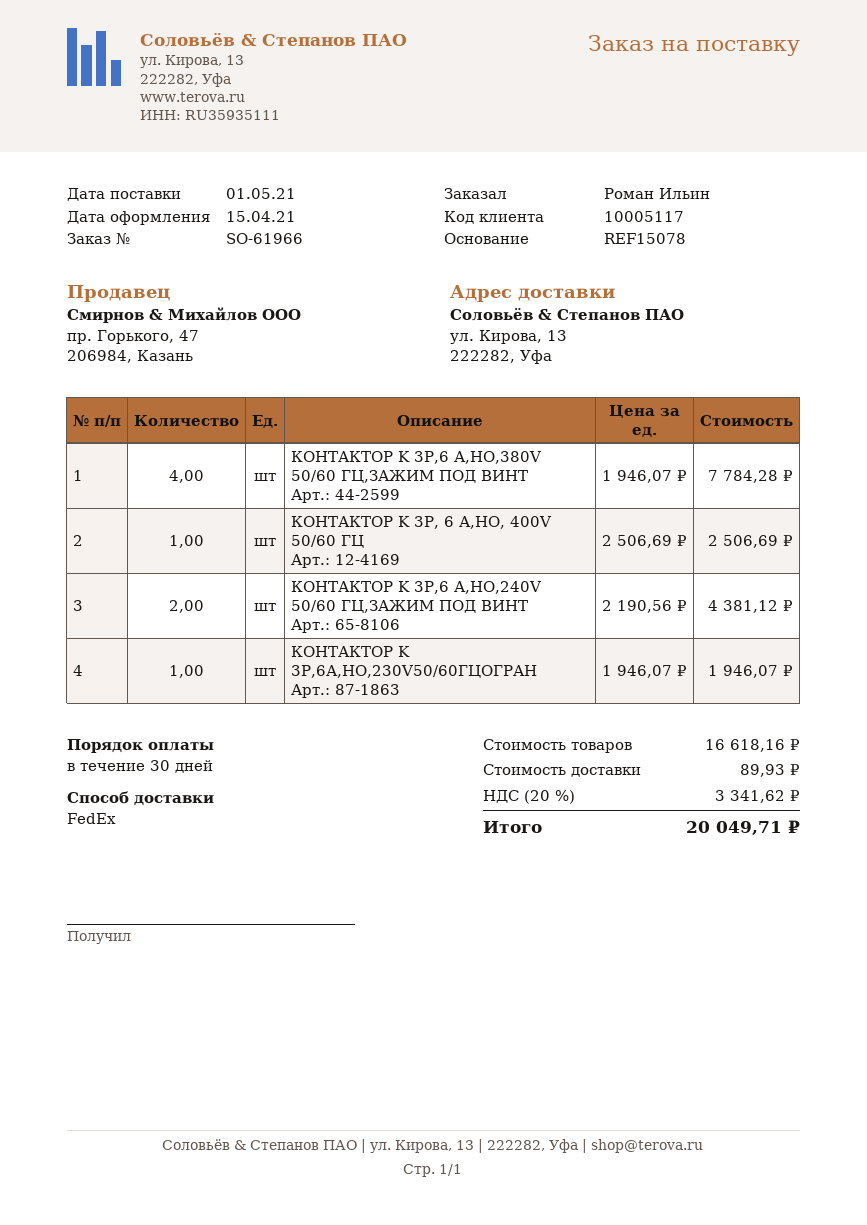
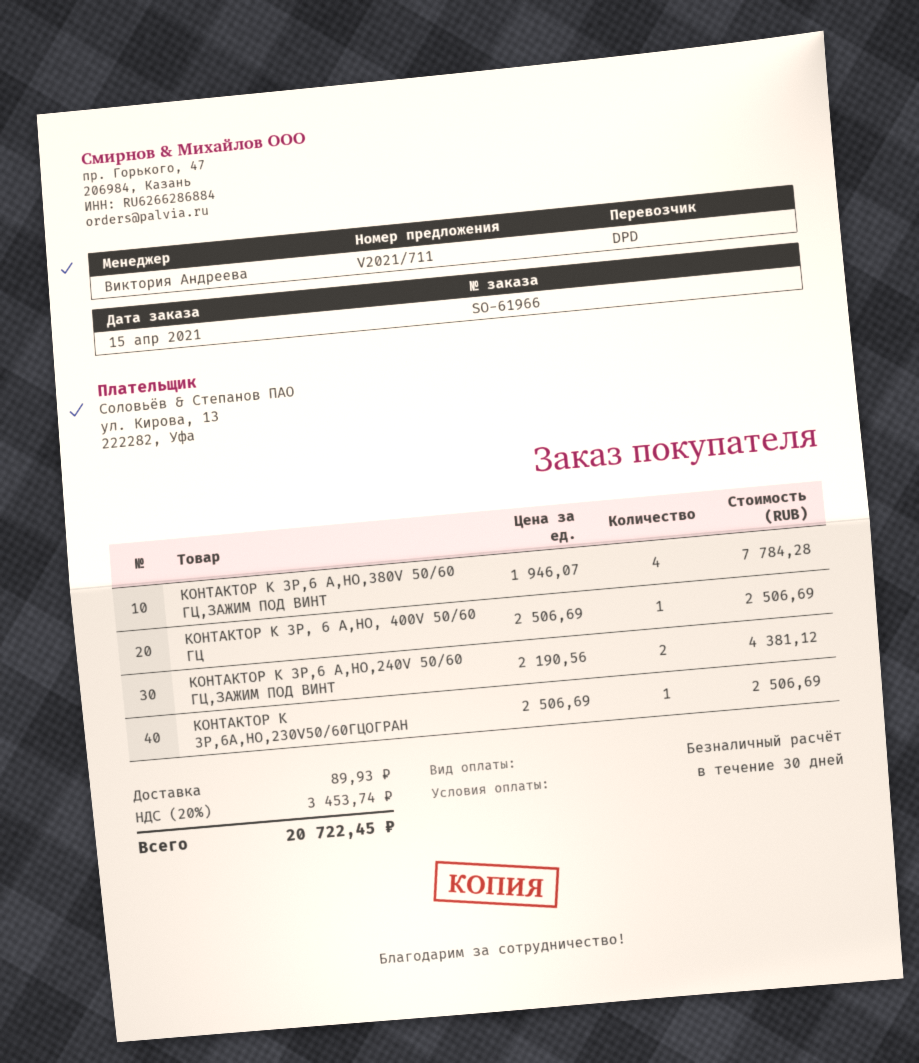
shipping method: FedEx -> DPD
КОНТАКТОР K 3P,6А,НО,230V50/60ГЦОГРАН: 1 x 1946.07 = 1946.07 -> 1 x 2506.69 = 2506.69
tax: 20% = 3341.62 -> 20% = 3453.74
total: 20049.71 -> 20722.45

